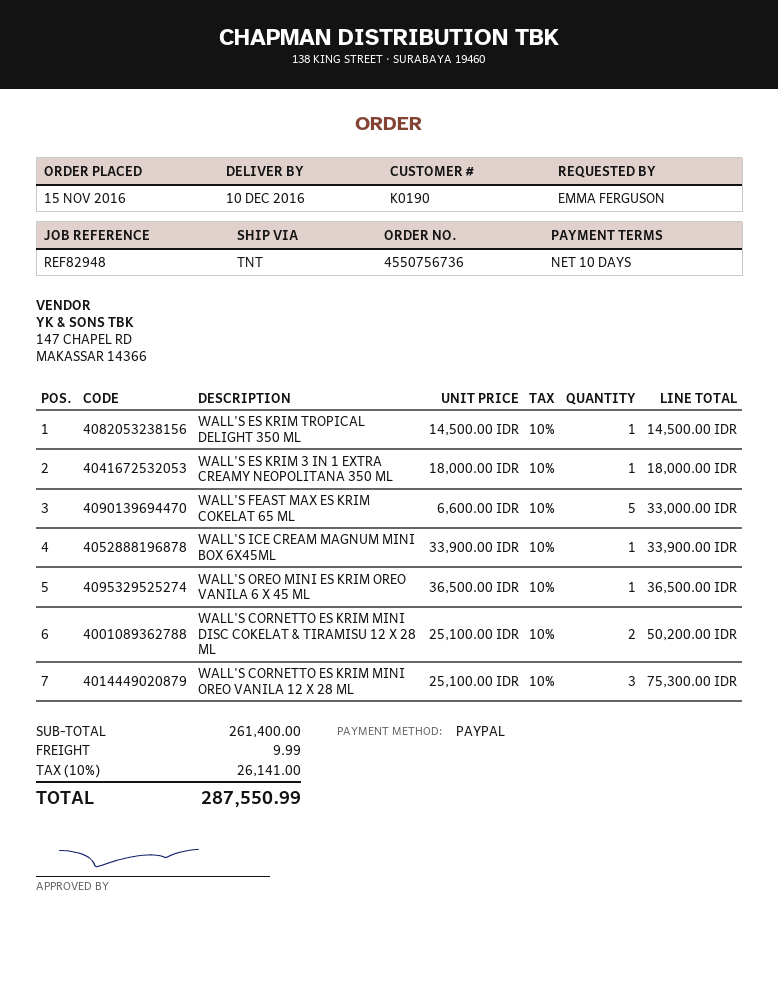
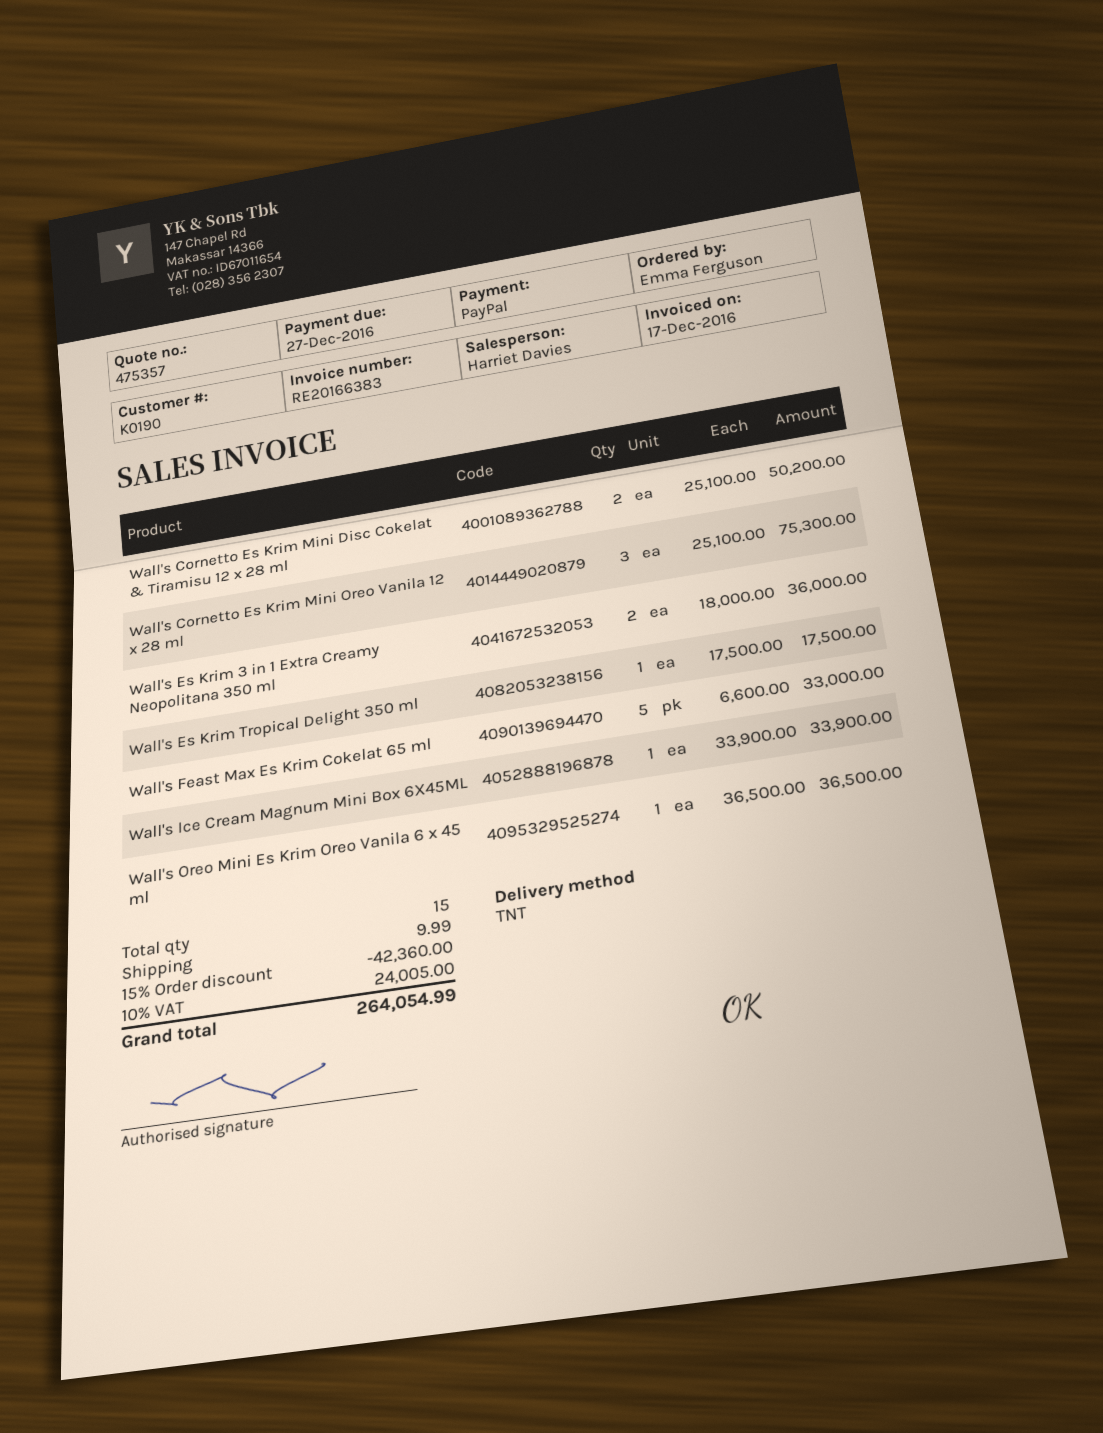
WALL'S ES KRIM TROPICAL DELIGHT 350 ML: 1 x 14500.00 = 14500.00 -> 1 x 17500.00 = 17500.00
WALL'S ES KRIM 3 IN 1 EXTRA CREAMY NEOPOLITANA 350 ML: 1 x 18000.00 = 18000.00 -> 2 x 18000.00 = 36000.00
discount: none -> 15% = 42360.00
tax: 10% = 26141.00 -> 10% = 24005.00
total: 287550.99 -> 264054.99

